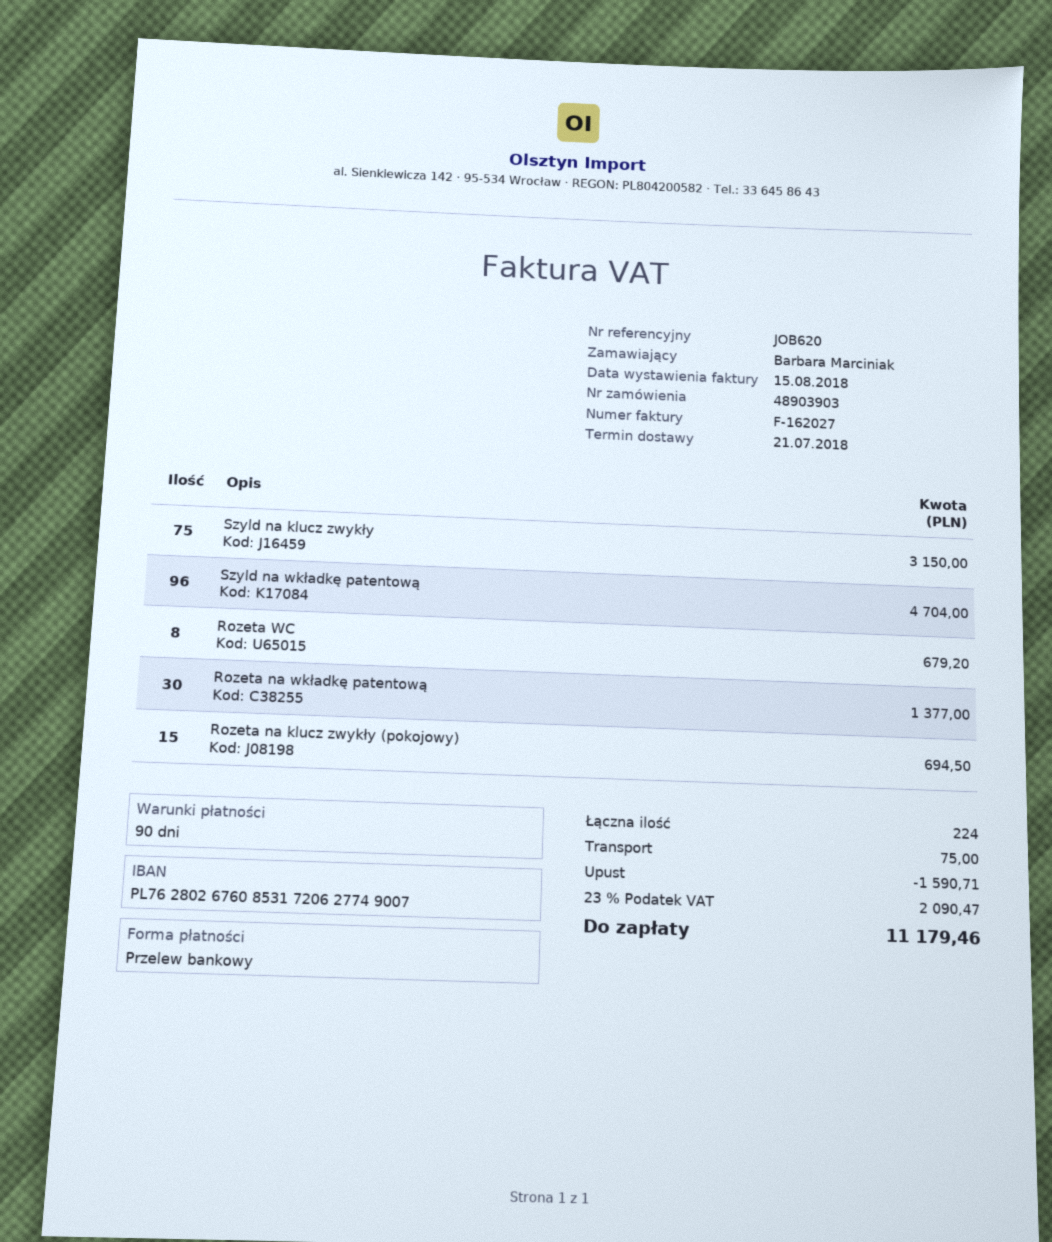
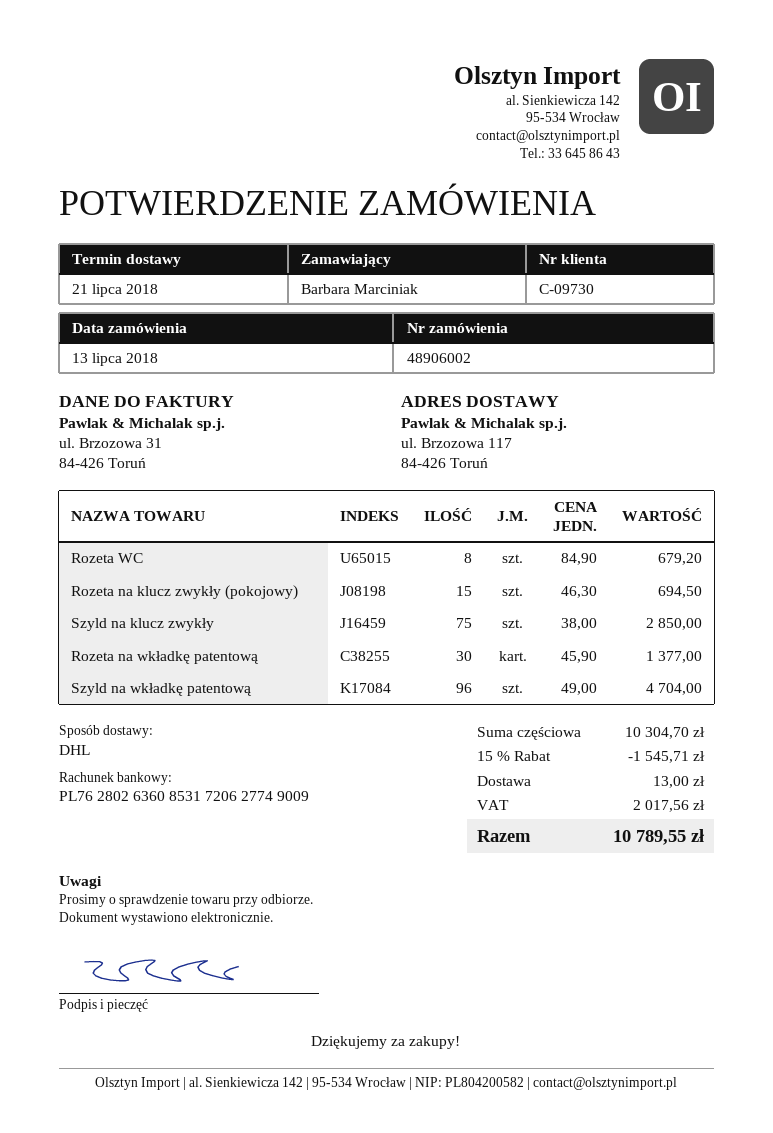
order number: 48903903 -> 48906002
bank account: PL76280267608531720627749007 -> PL76280263608531720627749009
Szyld na klucz zwykły: 75 for 3150.00 -> 75 for 2850.00
discount: 1590.71 -> 1545.71
shipping: 75.00 -> 13.00
tax: 2090.47 -> 2017.56
total: 11179.46 -> 10789.55

